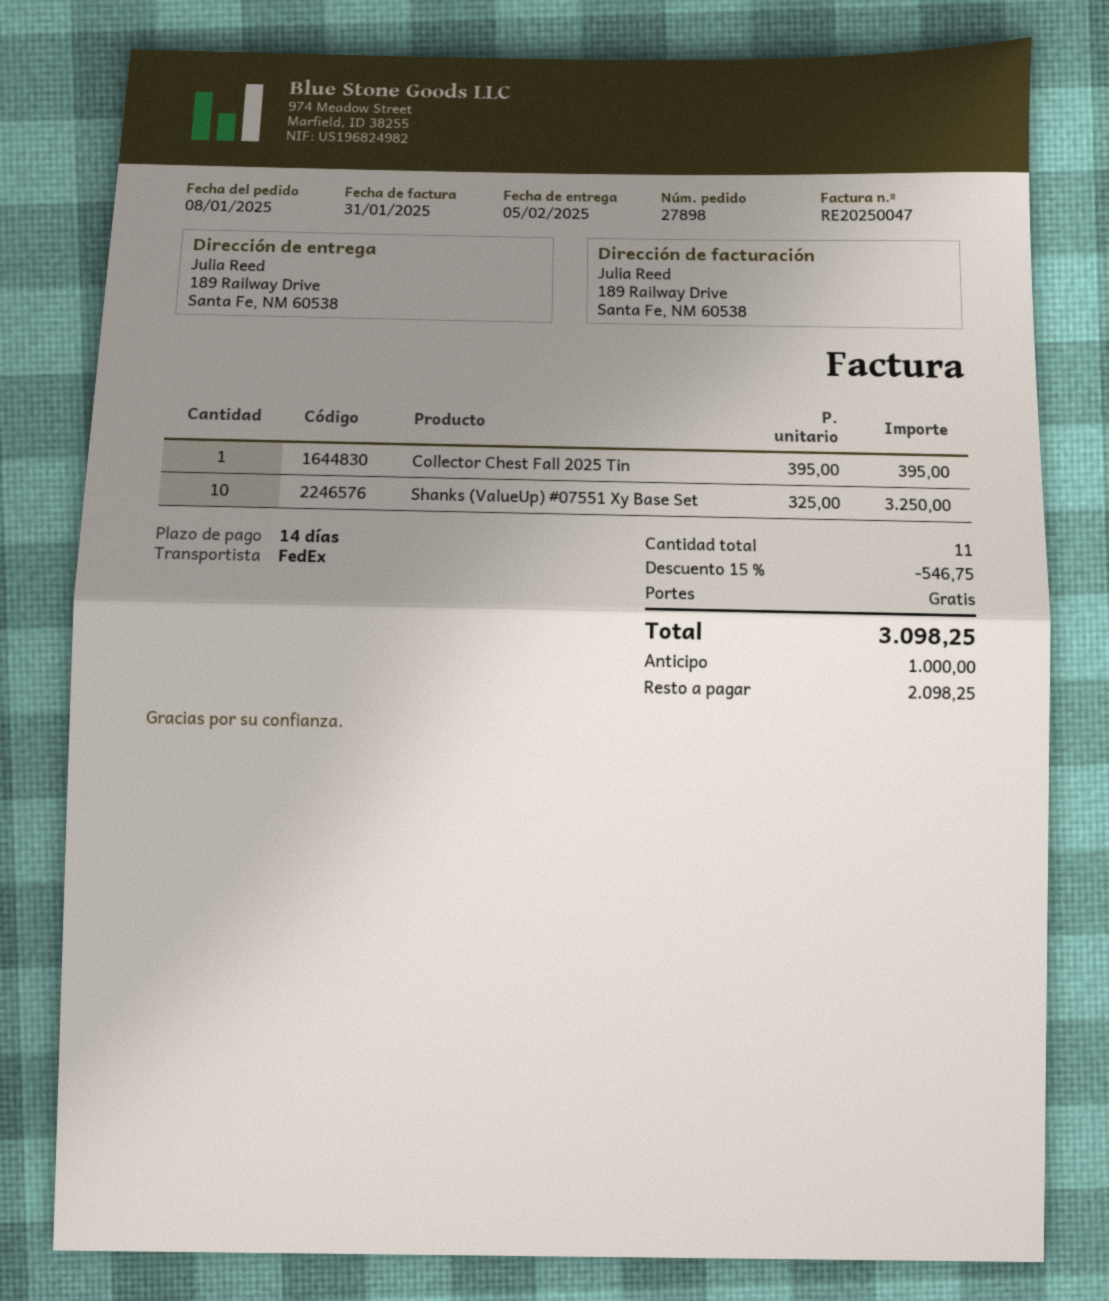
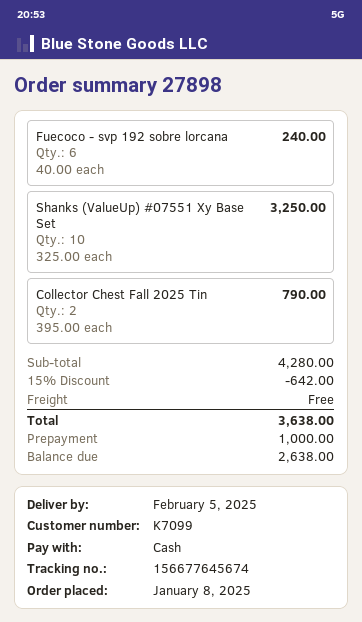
Collector Chest Fall 2025 Tin: 1 x 395.00 = 395.00 -> 2 x 395.00 = 790.00
Fuecoco - svp 192 sobre lorcana: none -> 6 x 40.00 = 240.00
discount: 15% = 546.75 -> 15% = 642.00
total: 3098.25 -> 3638.00
balance: 2098.25 -> 2638.00

